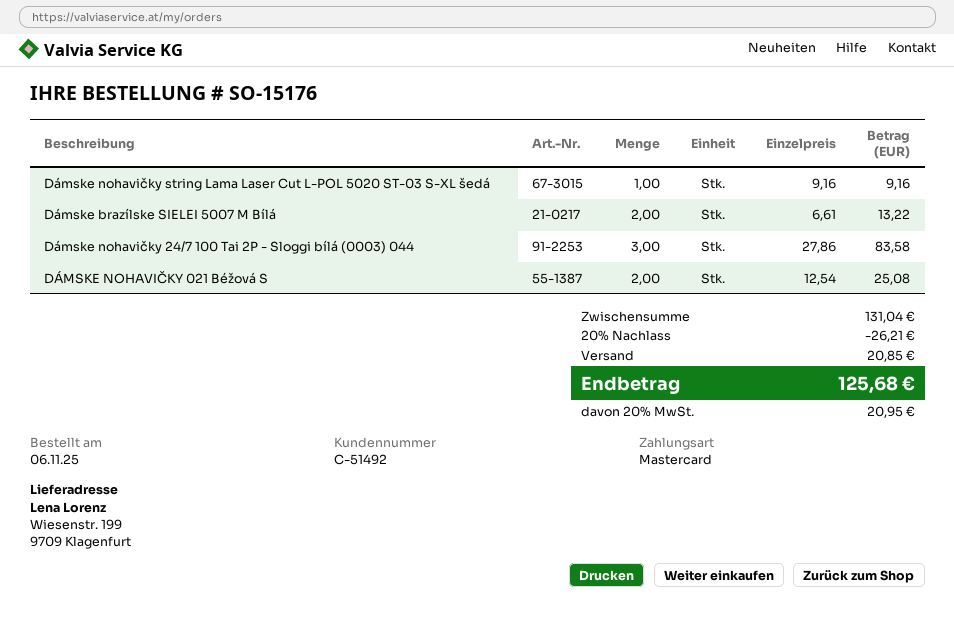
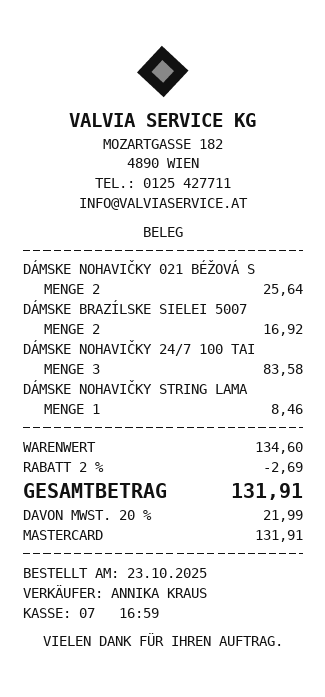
order date: 2025-11-06 -> 2025-10-23
Dámske nohavičky string Lama Laser Cut L-POL 5020 ST-03 S-XL šedá: 1 for 9.16 -> 1 for 8.46
Dámske brazílske SIELEI 5007 M Bílá: 2 for 13.22 -> 2 for 16.92
DÁMSKE NOHAVIČKY 021 Béžová S: 2 for 25.08 -> 2 for 25.64
subtotal: 131.04 -> 134.60
discount: 20% = 26.21 -> 2% = 2.69
shipping: 20.85 -> none
tax: 20% = 20.95 -> 20% = 21.99
total: 125.68 -> 131.91

